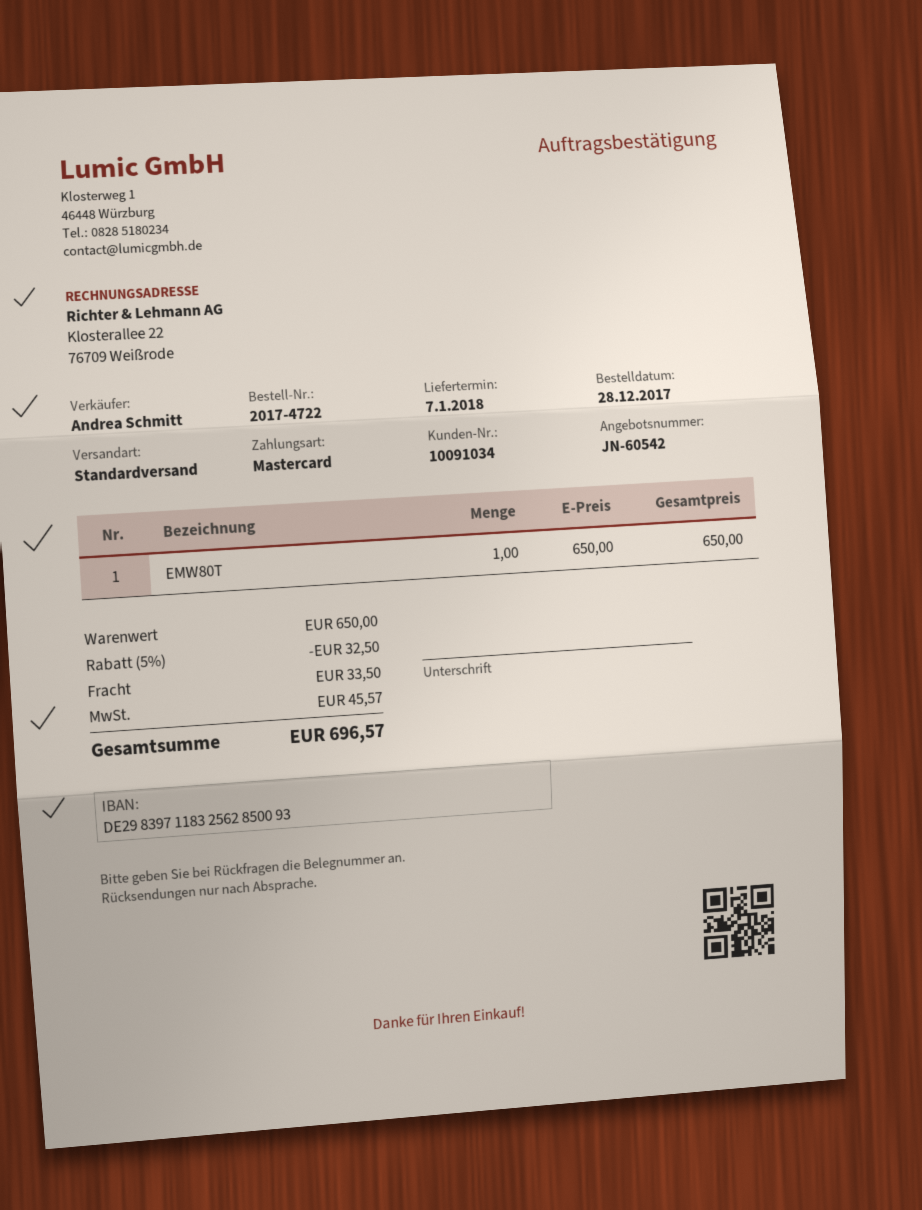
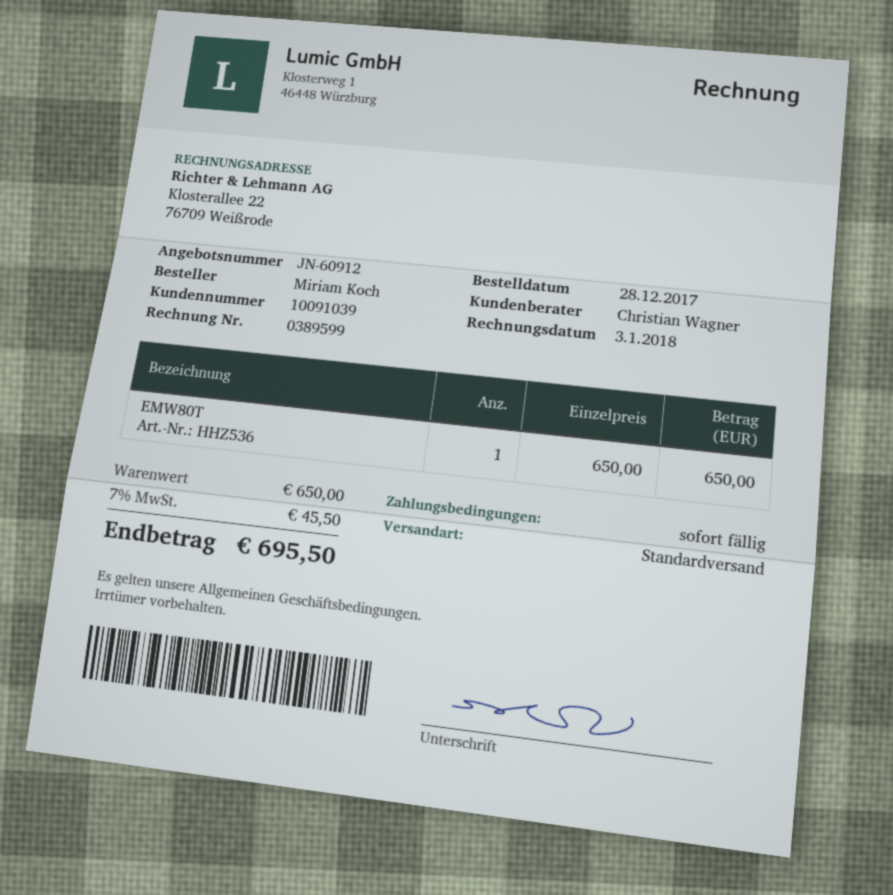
quote number: JN-60542 -> JN-60912
customer number: 10091034 -> 10091039
sales rep: Andrea Schmitt -> Christian Wagner
discount: 5% = 32.50 -> none
shipping: 33.50 -> none
tax: 45.57 -> 45.50
total: 696.57 -> 695.50

